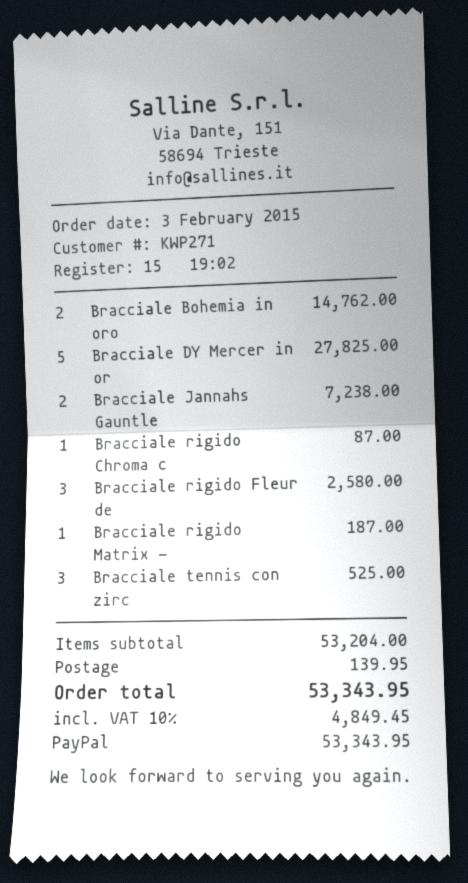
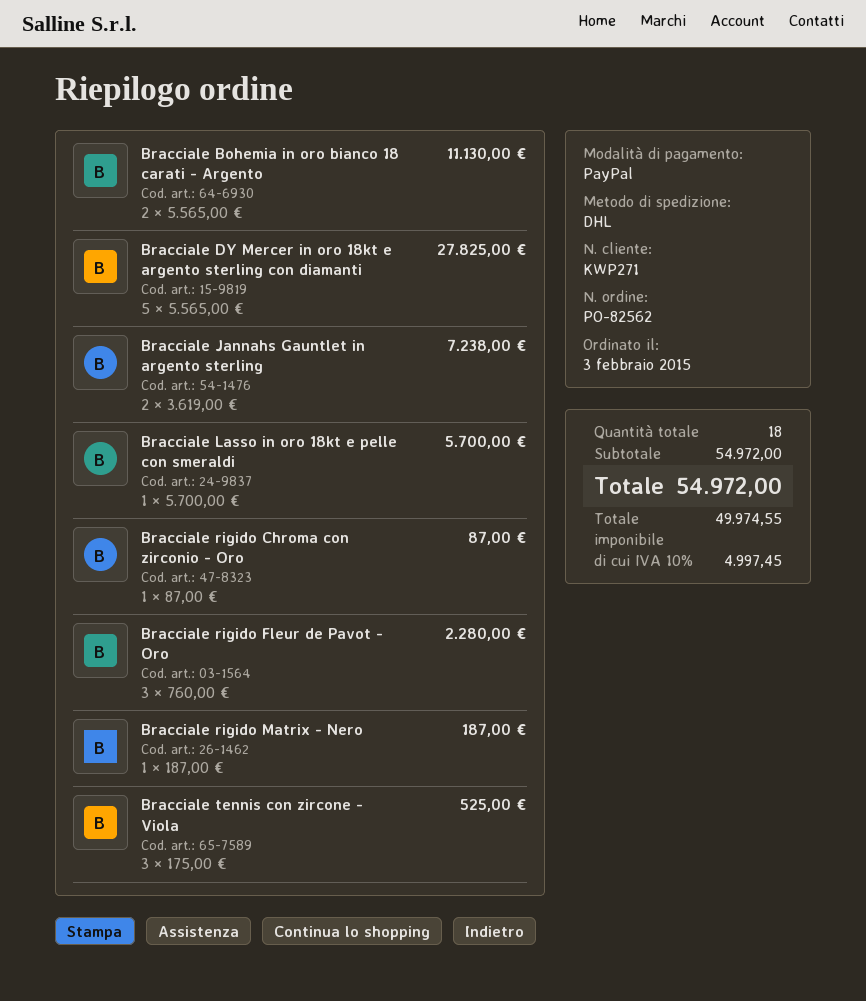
Bracciale Bohemia in oro: 2 for 14762.00 -> 2 for 11130.00
Bracciale rigido Fleur de: 3 for 2580.00 -> 3 for 2280.00
Bracciale Lasso in oro 18kt e pelle con smeraldi: none -> 1 for 5700.00
subtotal: 53204.00 -> 54972.00
shipping: 139.95 -> none
tax: 10% = 4849.45 -> 10% = 4997.45
total: 53343.95 -> 54972.00

